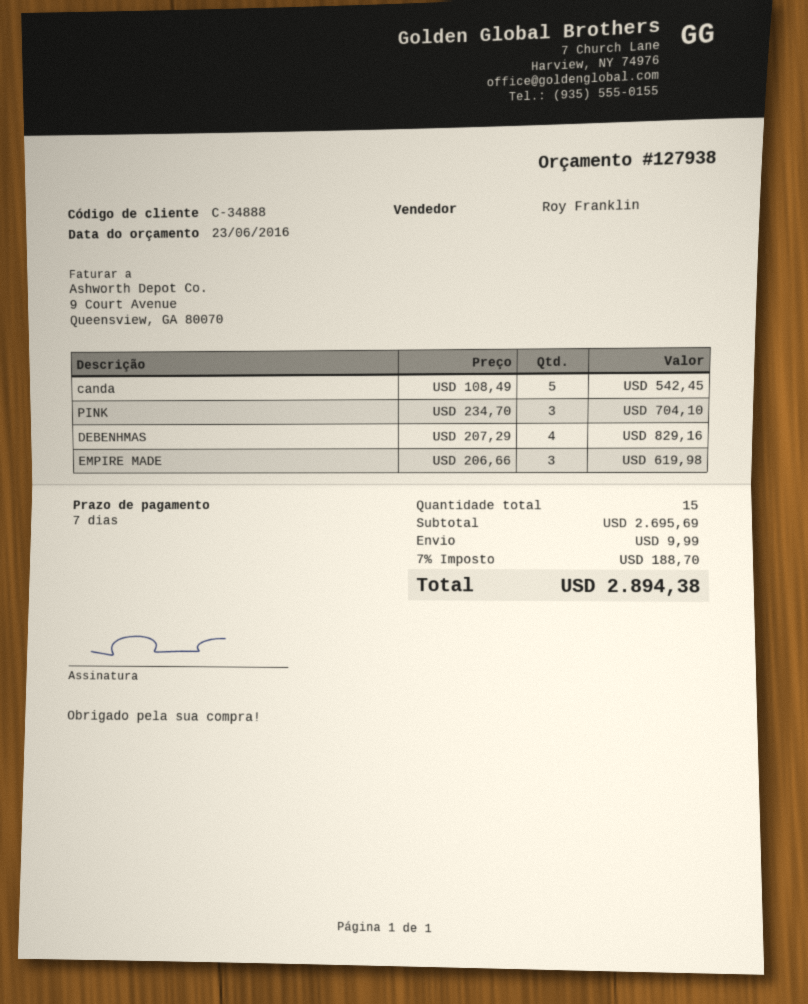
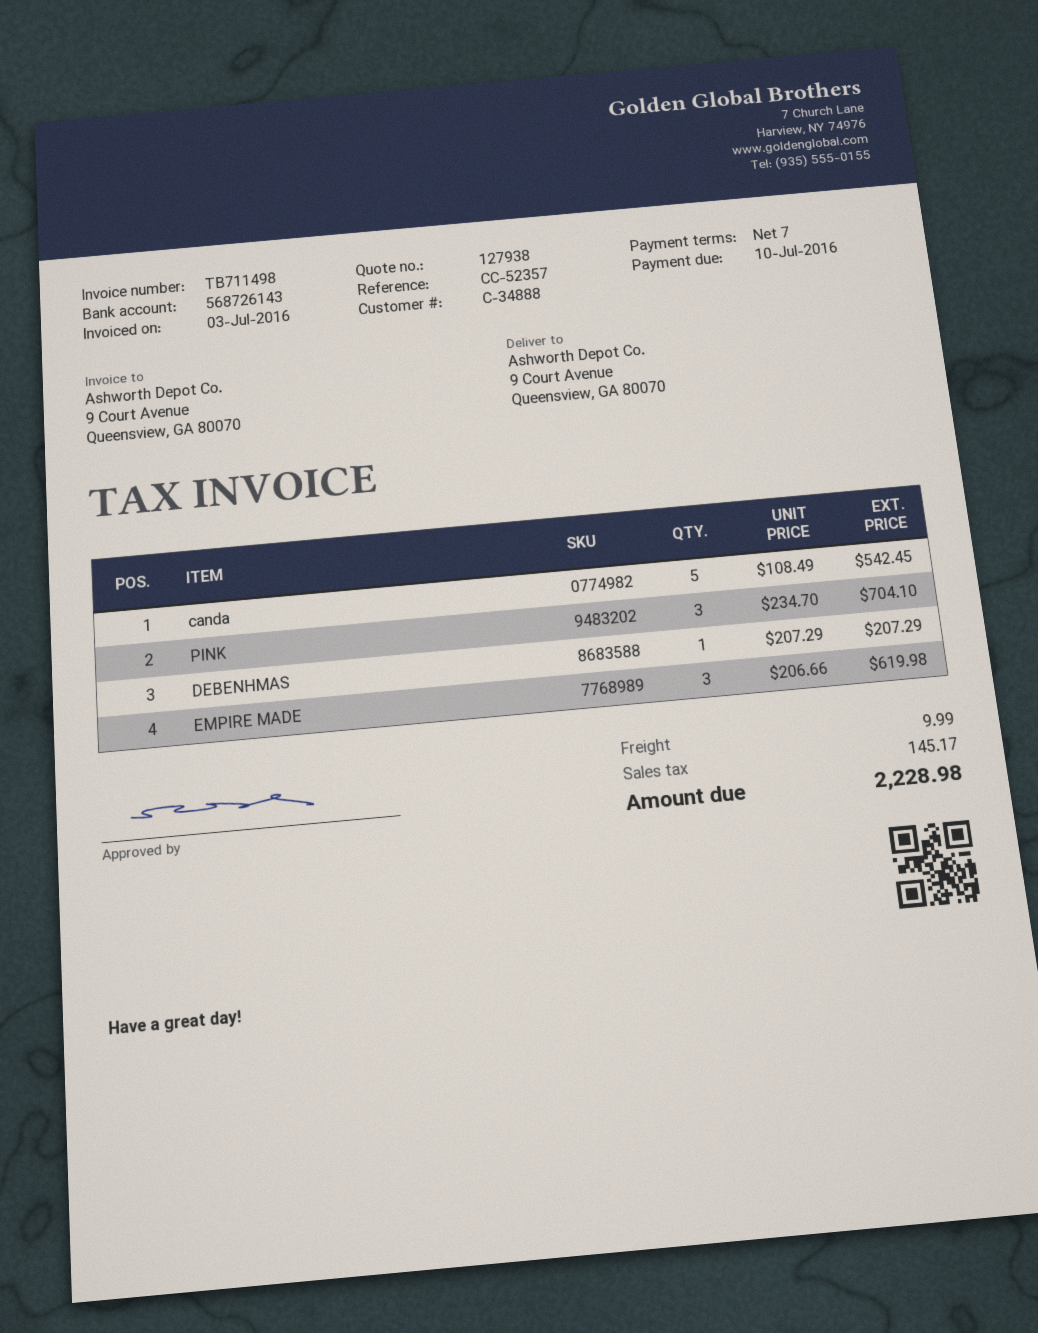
DEBENHMAS: 4 x 207.29 = 829.16 -> 1 x 207.29 = 207.29
tax: 188.70 -> 145.17
total: 2894.38 -> 2228.98

